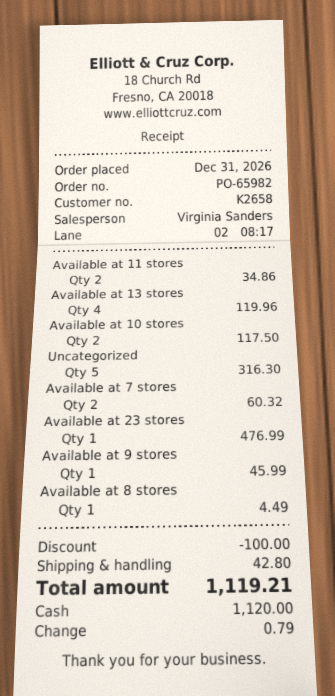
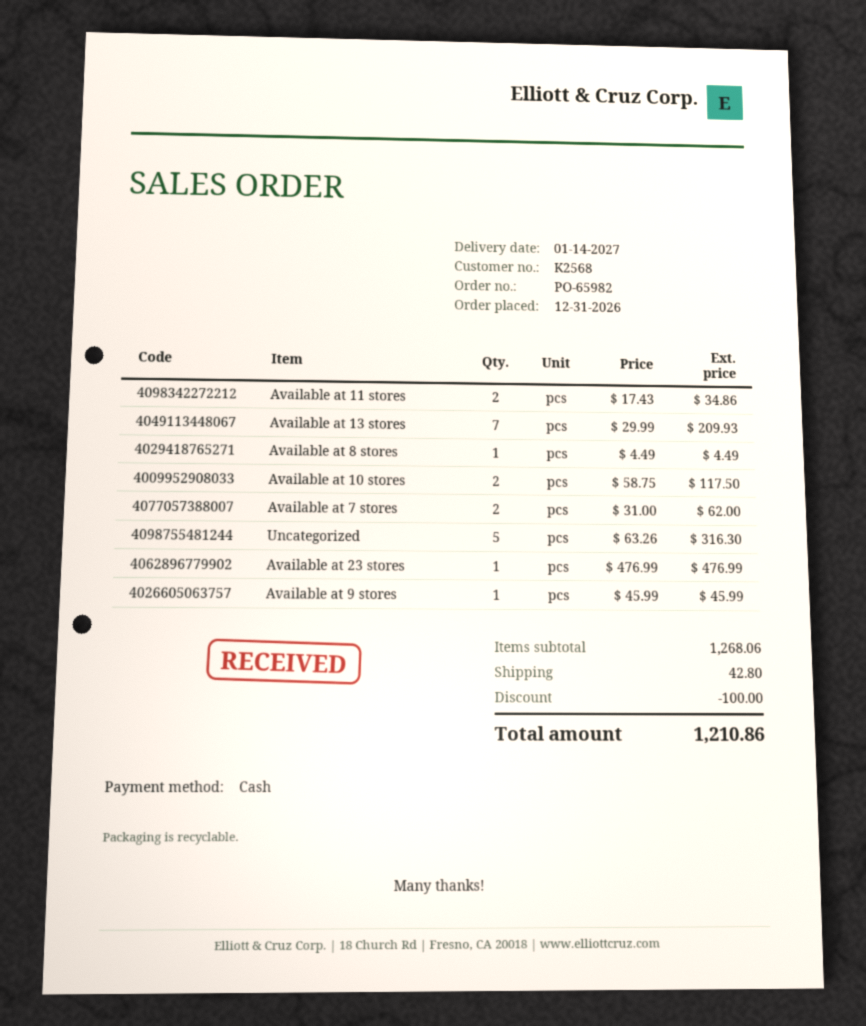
customer number: K2658 -> K2568
Available at 13 stores: 4 for 119.96 -> 7 for 209.93
Available at 7 stores: 2 for 60.32 -> 2 for 62.00
total: 1119.21 -> 1210.86

